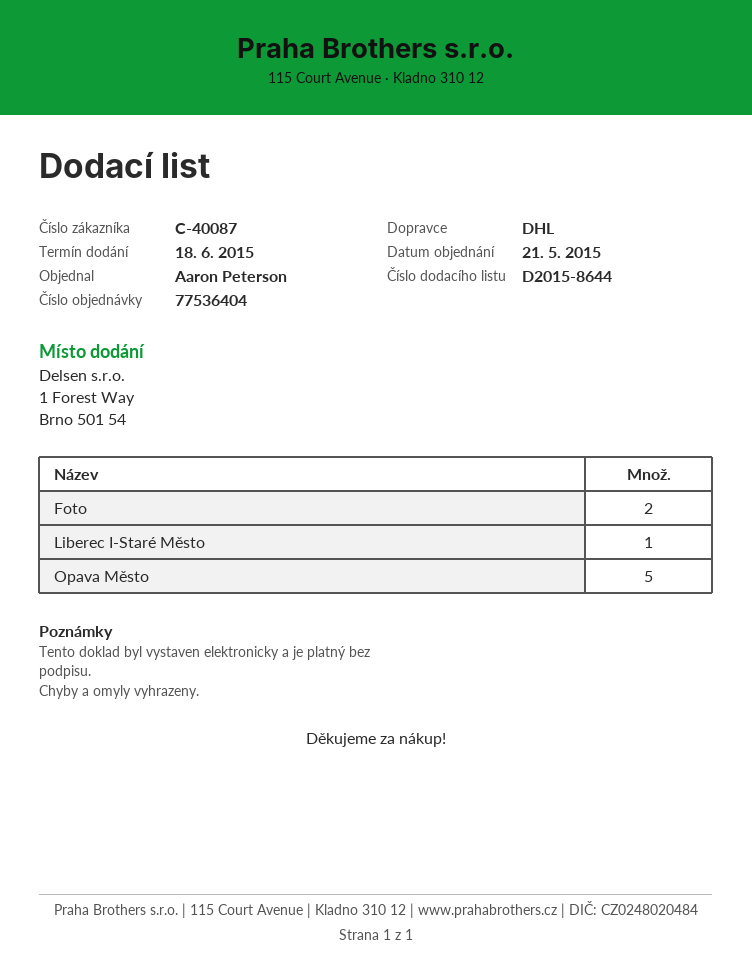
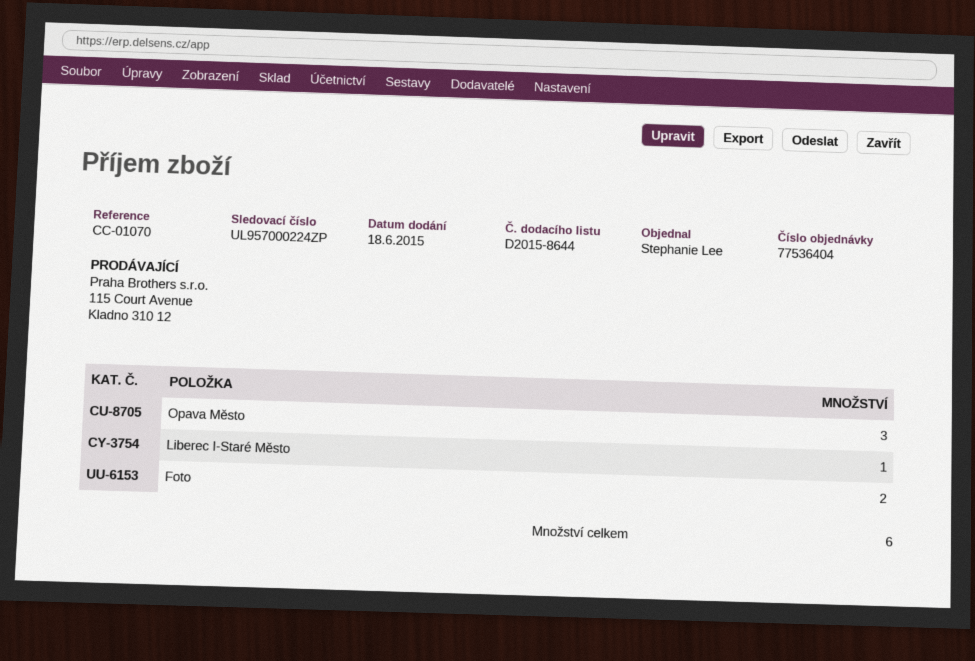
ordered by: Aaron Peterson -> Stephanie Lee
Opava Město: 5 -> 3

